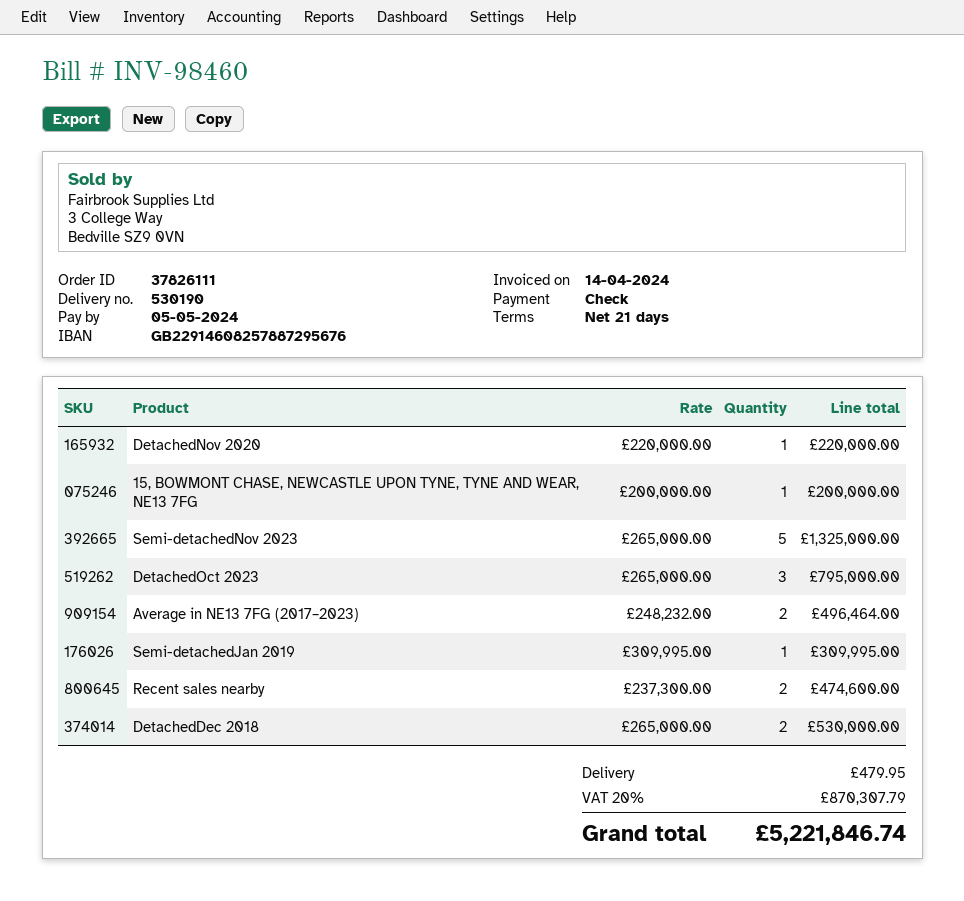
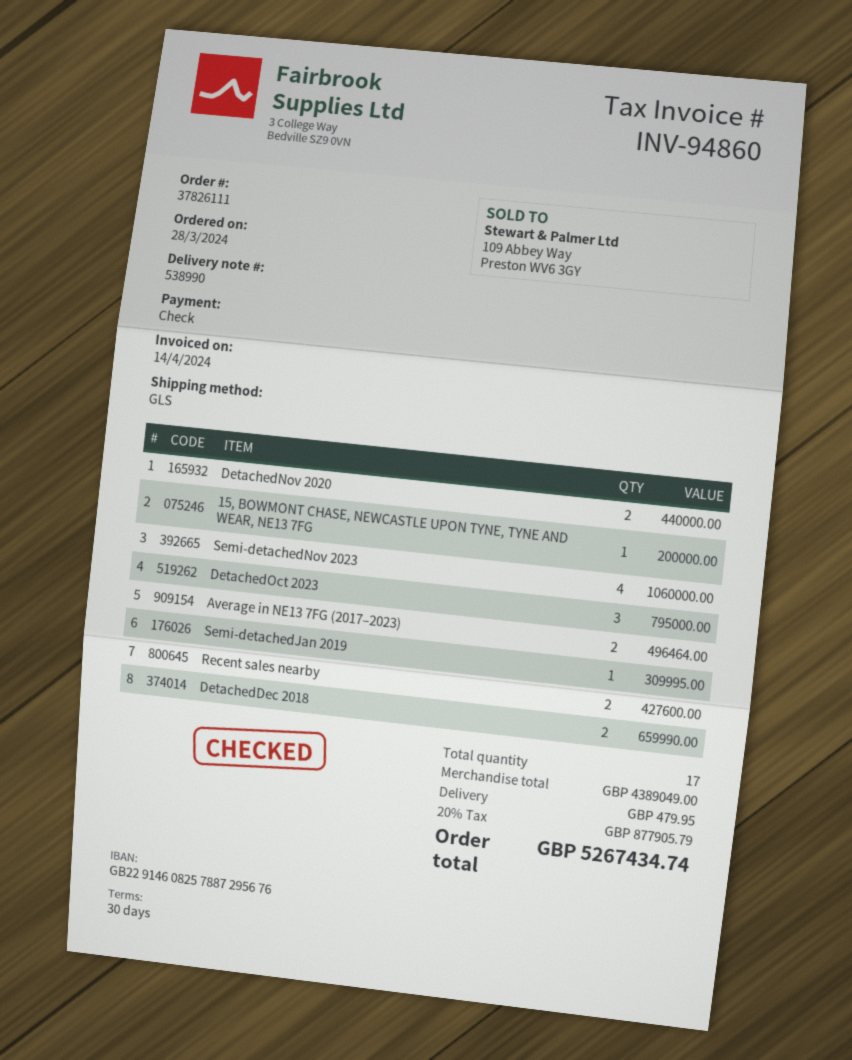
delivery note number: 530190 -> 538990
invoice number: INV-98460 -> INV-94860
payment terms: 21 days -> 30 days
DetachedNov 2020: 1 for 220000.00 -> 2 for 440000.00
Semi-detachedNov 2023: 5 for 1325000.00 -> 4 for 1060000.00
Recent sales nearby: 2 for 474600.00 -> 2 for 427600.00
DetachedDec 2018: 2 for 530000.00 -> 2 for 659990.00
tax: 20% = 870307.79 -> 20% = 877905.79
total: 5221846.74 -> 5267434.74

